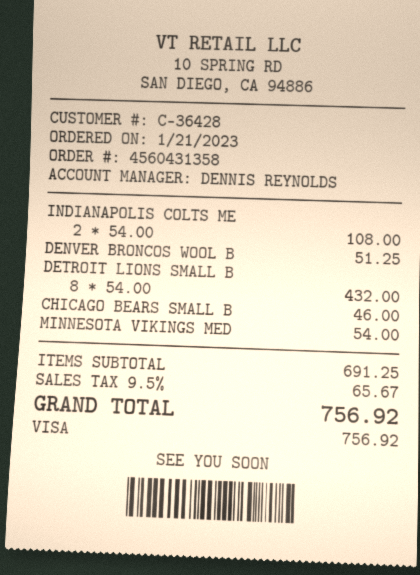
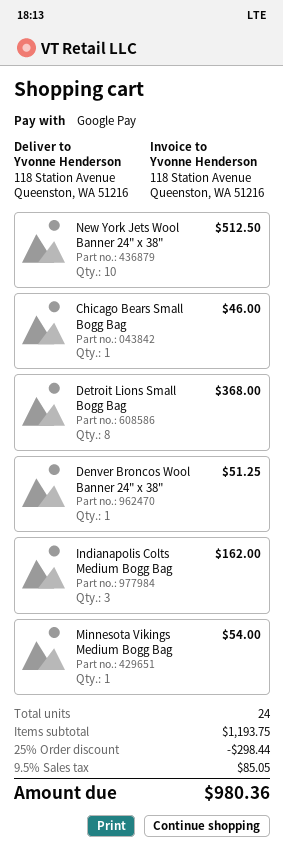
payment method: Visa -> Google Pay
INDIANAPOLIS COLTS ME: 2 for 108.00 -> 3 for 162.00
DETROIT LIONS SMALL B: 8 for 432.00 -> 8 for 368.00
New York Jets Wool Banner 24" x 38": none -> 10 for 512.50
subtotal: 691.25 -> 1193.75
discount: none -> 25% = 298.44
tax: 9.5% = 65.67 -> 9.5% = 85.05
total: 756.92 -> 980.36

